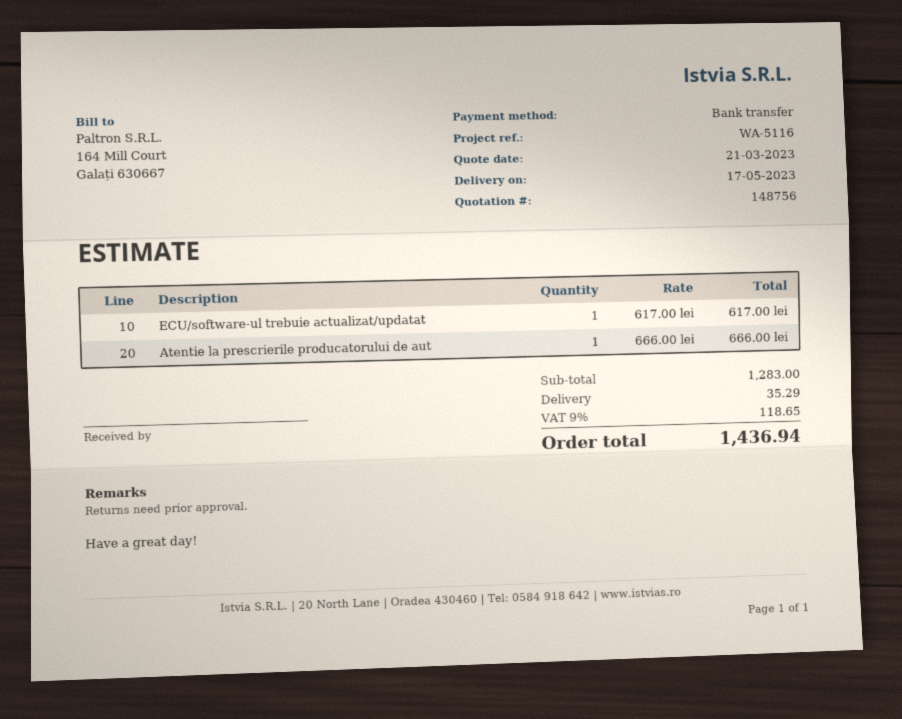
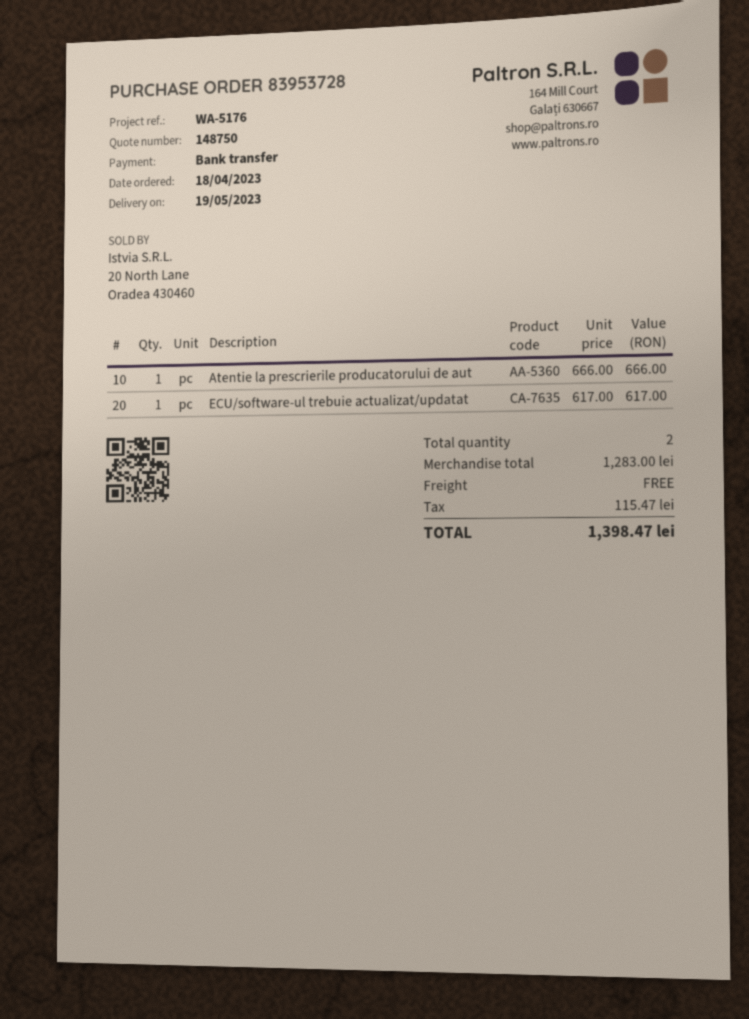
quote number: 148756 -> 148750
delivery date: 2023-05-17 -> 2023-05-19
reference: WA-5116 -> WA-5176
shipping: 35.29 -> 0.00
tax: 118.65 -> 115.47
total: 1436.94 -> 1398.47

